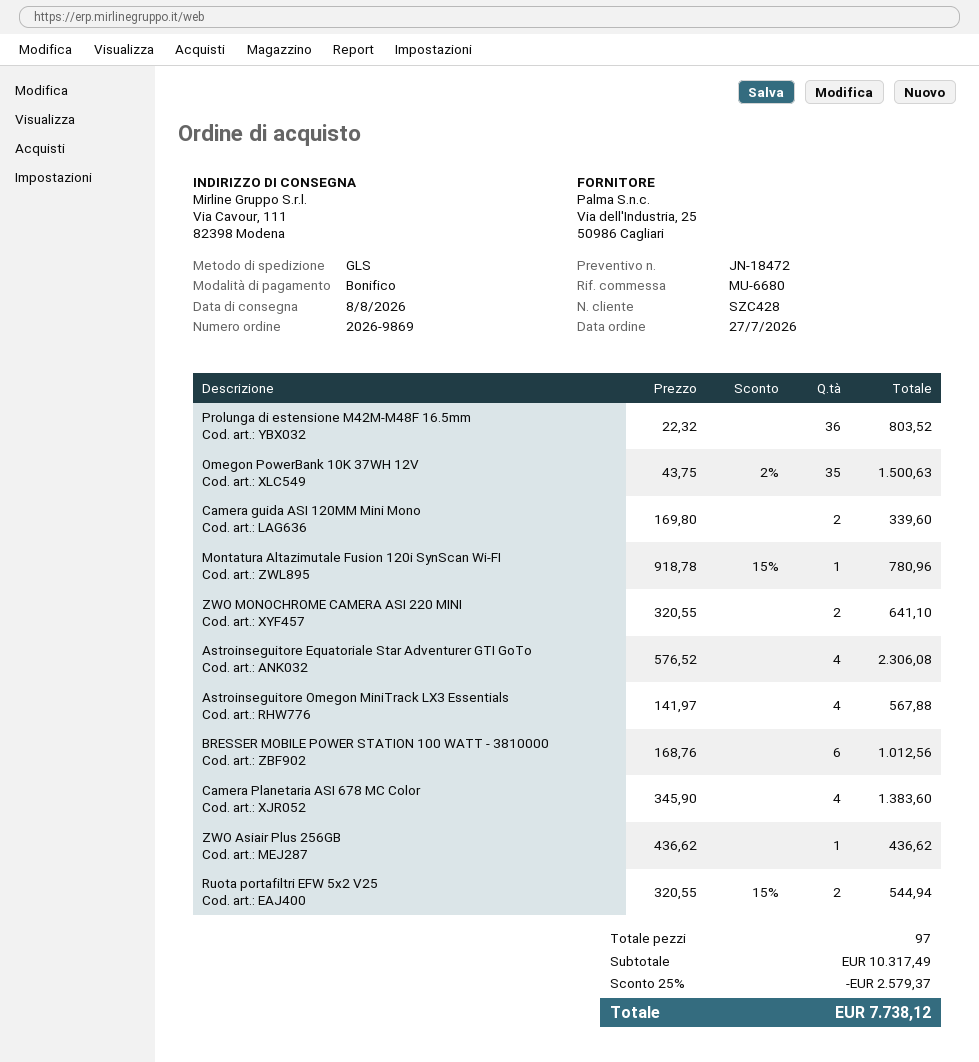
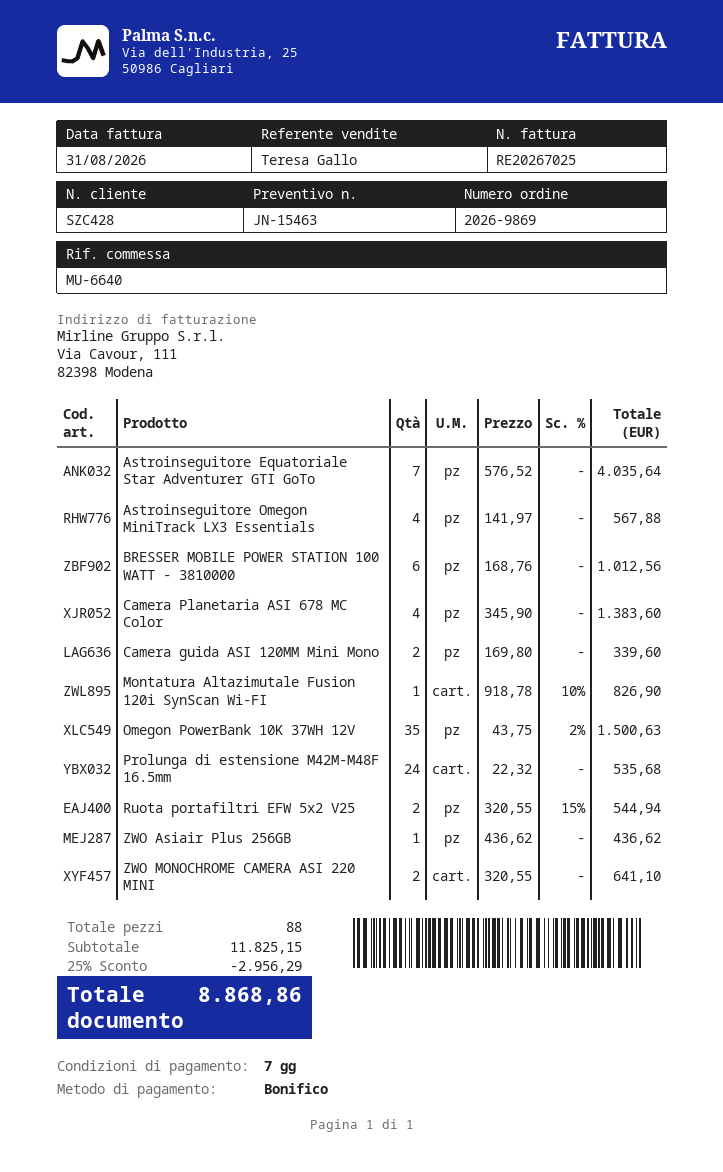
quote number: JN-18472 -> JN-15463
reference: MU-6680 -> MU-6640
Prolunga di estensione M42M-M48F 16.5mm: 36 x 22.32 = 803.52 -> 24 x 22.32 = 535.68
Montatura Altazimutale Fusion 120i SynScan Wi-FI: 1 x 918.78 - 15% = 780.96 -> 1 x 918.78 - 10% = 826.90
Astroinseguitore Equatoriale Star Adventurer GTI GoTo: 4 x 576.52 = 2306.08 -> 7 x 576.52 = 4035.64
total quantity: 97 -> 88
subtotal: 10317.49 -> 11825.15
discount: 25% = 2579.37 -> 25% = 2956.29
total: 7738.12 -> 8868.86

